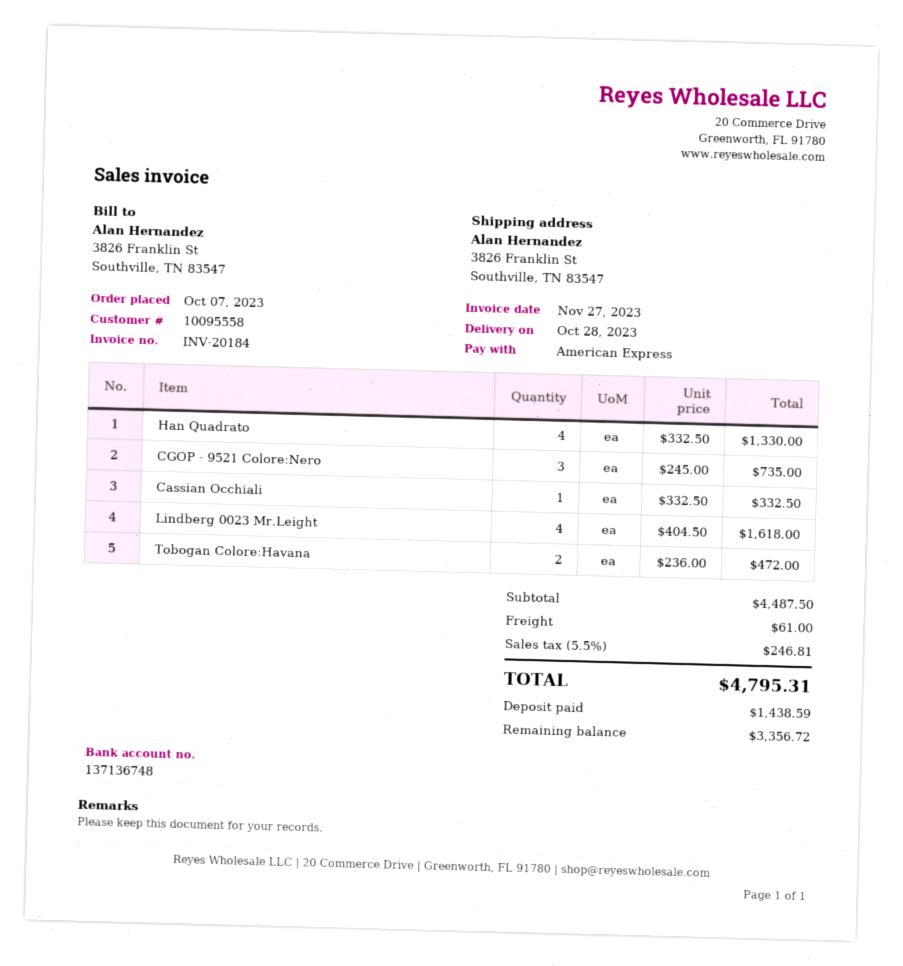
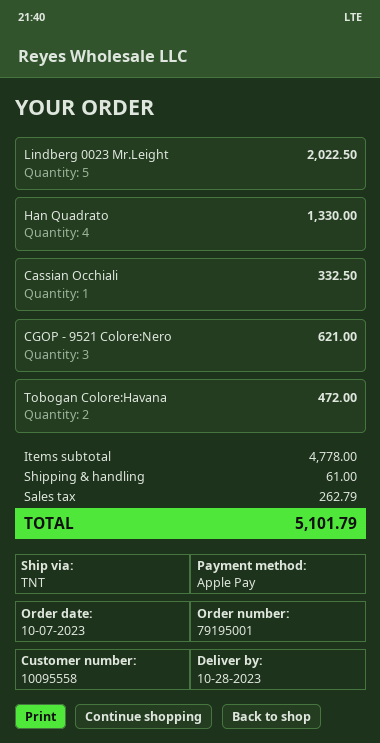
payment method: American Express -> Apple Pay
CGOP - 9521 Colore:Nero: 3 for 735.00 -> 3 for 621.00
Lindberg 0023 Mr.Leight: 4 for 1618.00 -> 5 for 2022.50
subtotal: 4487.50 -> 4778.00
tax: 246.81 -> 262.79
total: 4795.31 -> 5101.79

